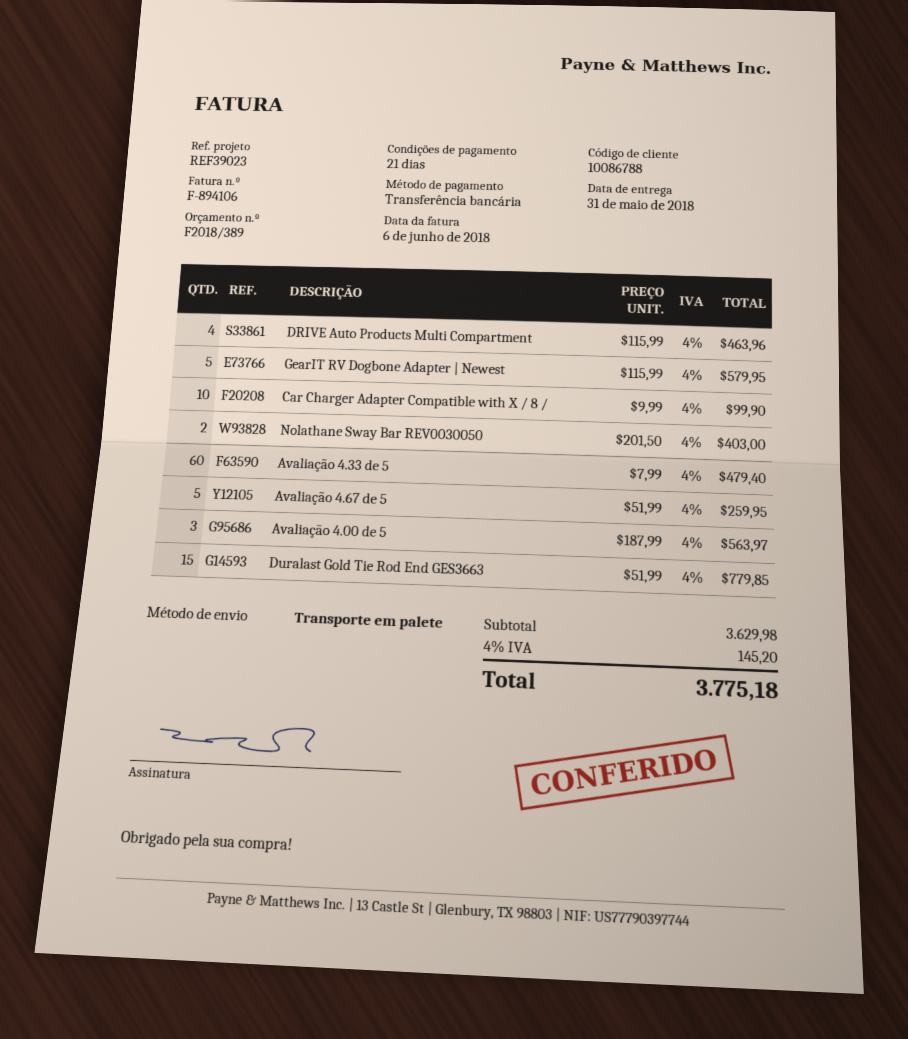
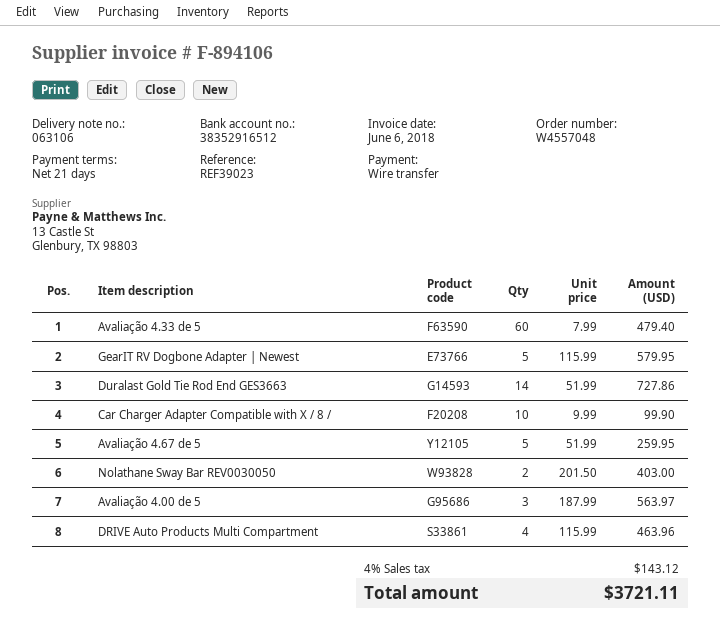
Duralast Gold Tie Rod End GES3663: 15 x 51.99 = 779.85 -> 14 x 51.99 = 727.86
tax: 4% = 145.20 -> 4% = 143.12
total: 3775.18 -> 3721.11

